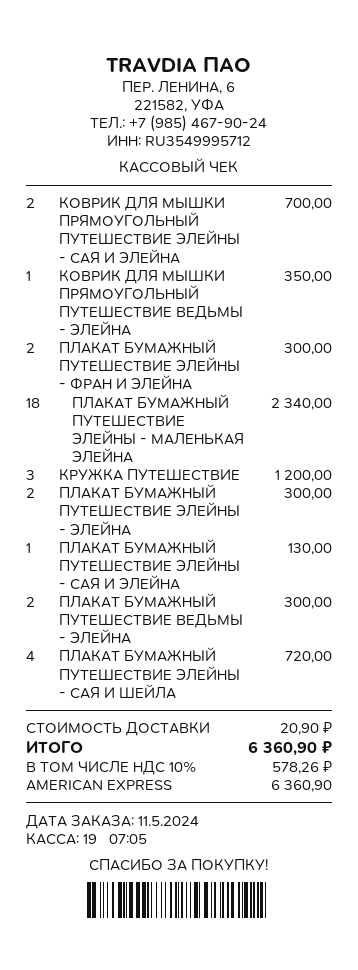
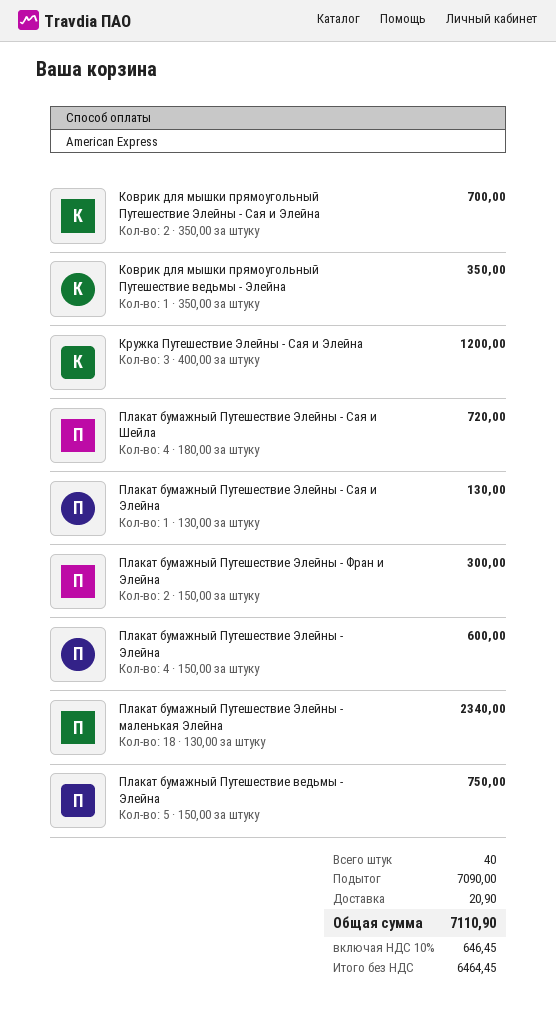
ПЛАКАТ БУМАЖНЫЙ ПУТЕШЕСТВИЕ ЭЛЕЙНЫ - ЭЛЕЙНА: 2 for 300.00 -> 4 for 600.00
ПЛАКАТ БУМАЖНЫЙ ПУТЕШЕСТВИЕ ВЕДЬМЫ - ЭЛЕЙНА: 2 for 300.00 -> 5 for 750.00
tax: 10% = 578.26 -> 10% = 646.45
total: 6360.90 -> 7110.90

